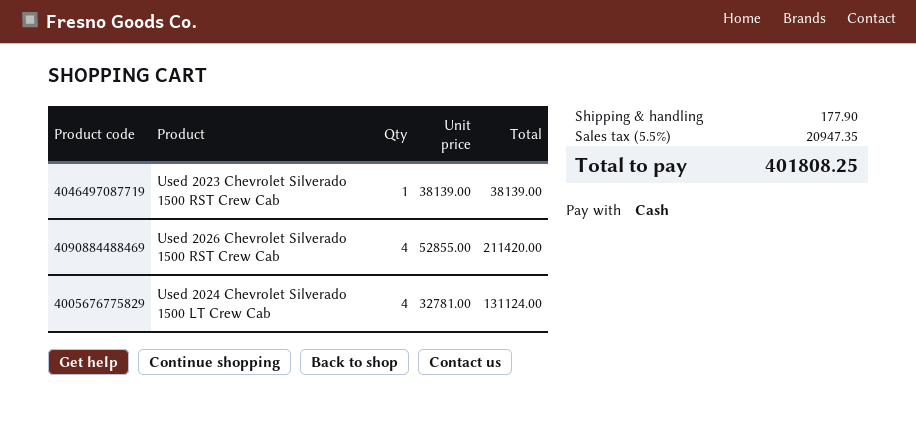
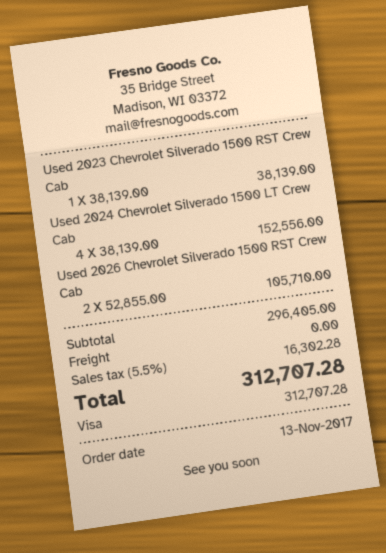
payment method: cash -> Visa
Used 2026 Chevrolet Silverado 1500 RST Crew Cab: 4 x 52855.00 = 211420.00 -> 2 x 52855.00 = 105710.00
Used 2024 Chevrolet Silverado 1500 LT Crew Cab: 4 x 32781.00 = 131124.00 -> 4 x 38139.00 = 152556.00
shipping: 177.90 -> 0.00
tax: 5.5% = 20947.35 -> 5.5% = 16302.28
total: 401808.25 -> 312707.28

